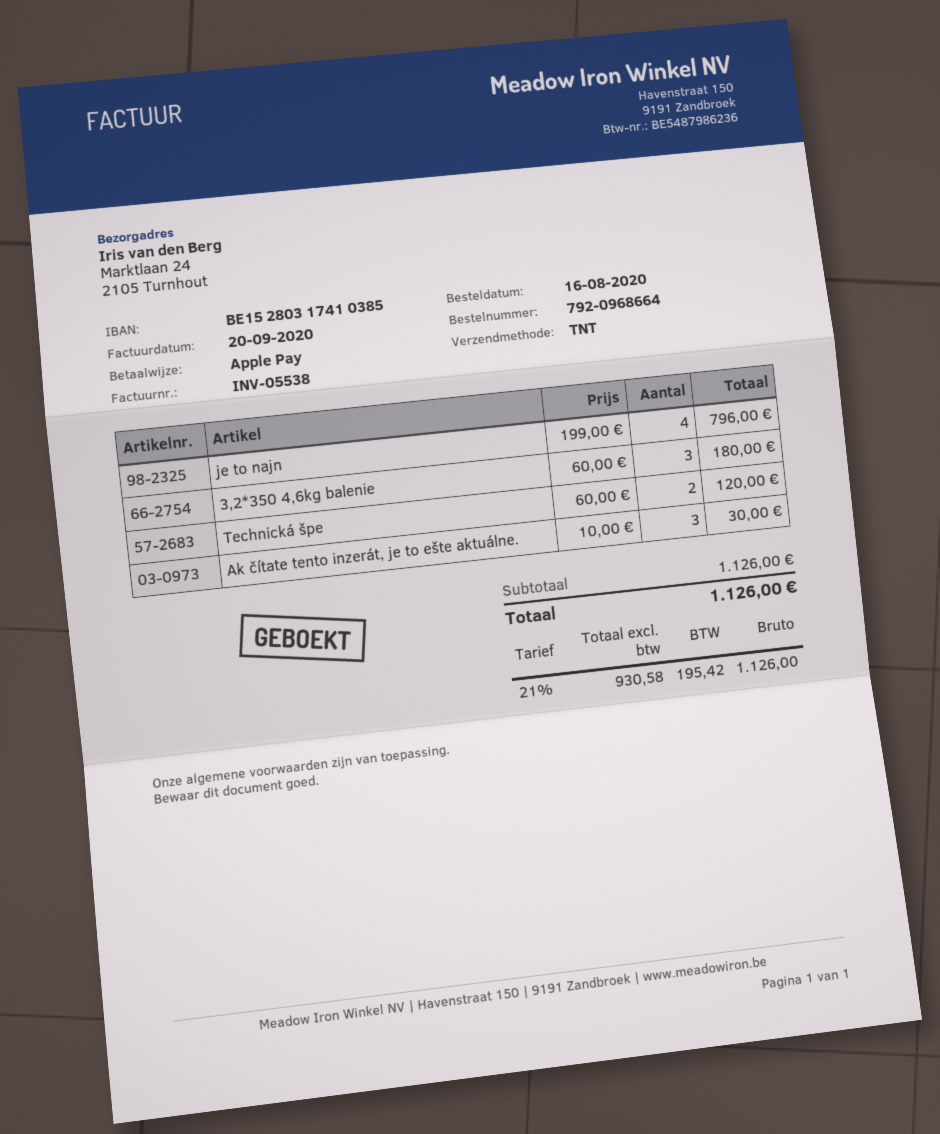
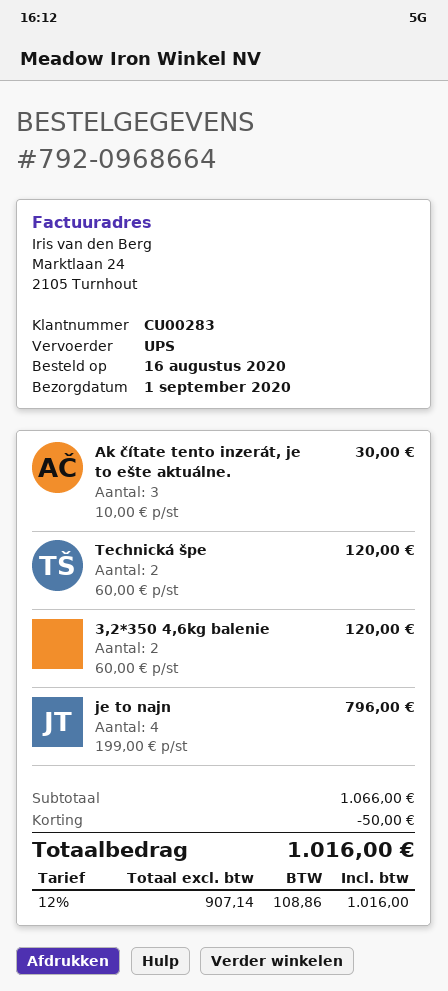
shipping method: TNT -> UPS
3,2*350 4,6kg balenie: 3 x 60.00 = 180.00 -> 2 x 60.00 = 120.00
subtotal: 1126.00 -> 1066.00
discount: none -> 50.00
net: 930.58 -> 907.14
tax: 21% = 195.42 -> 12% = 108.86
total: 1126.00 -> 1016.00

